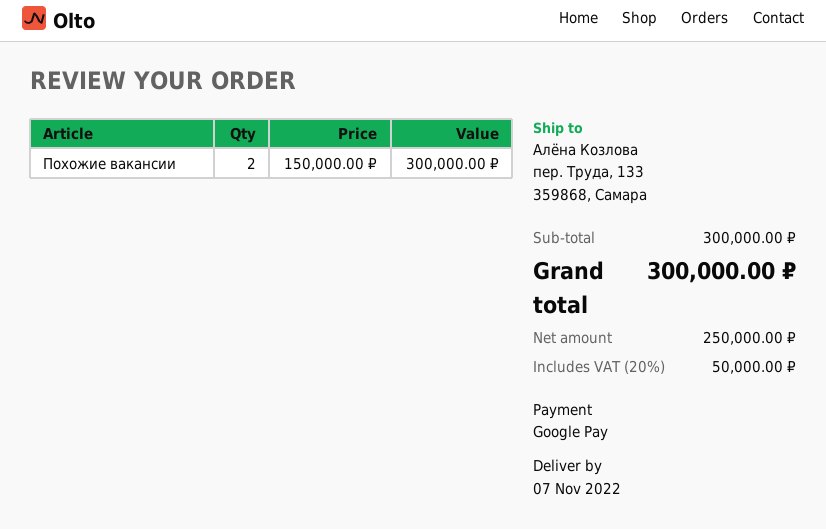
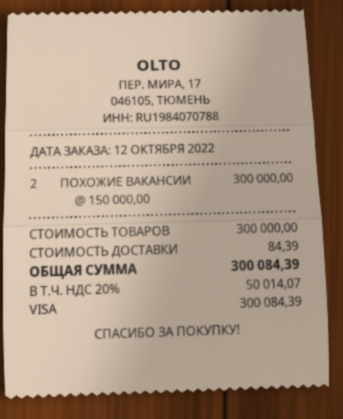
payment method: Google Pay -> Visa
shipping: none -> 84.39
tax: 20% = 50000.00 -> 20% = 50014.07
total: 300000.00 -> 300084.39

